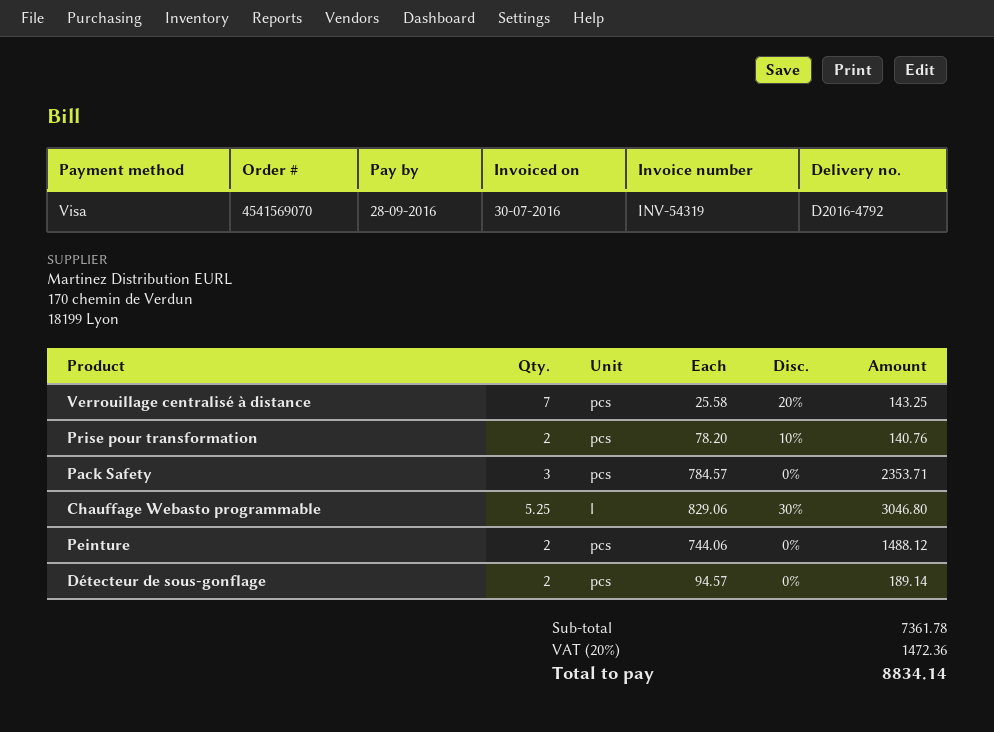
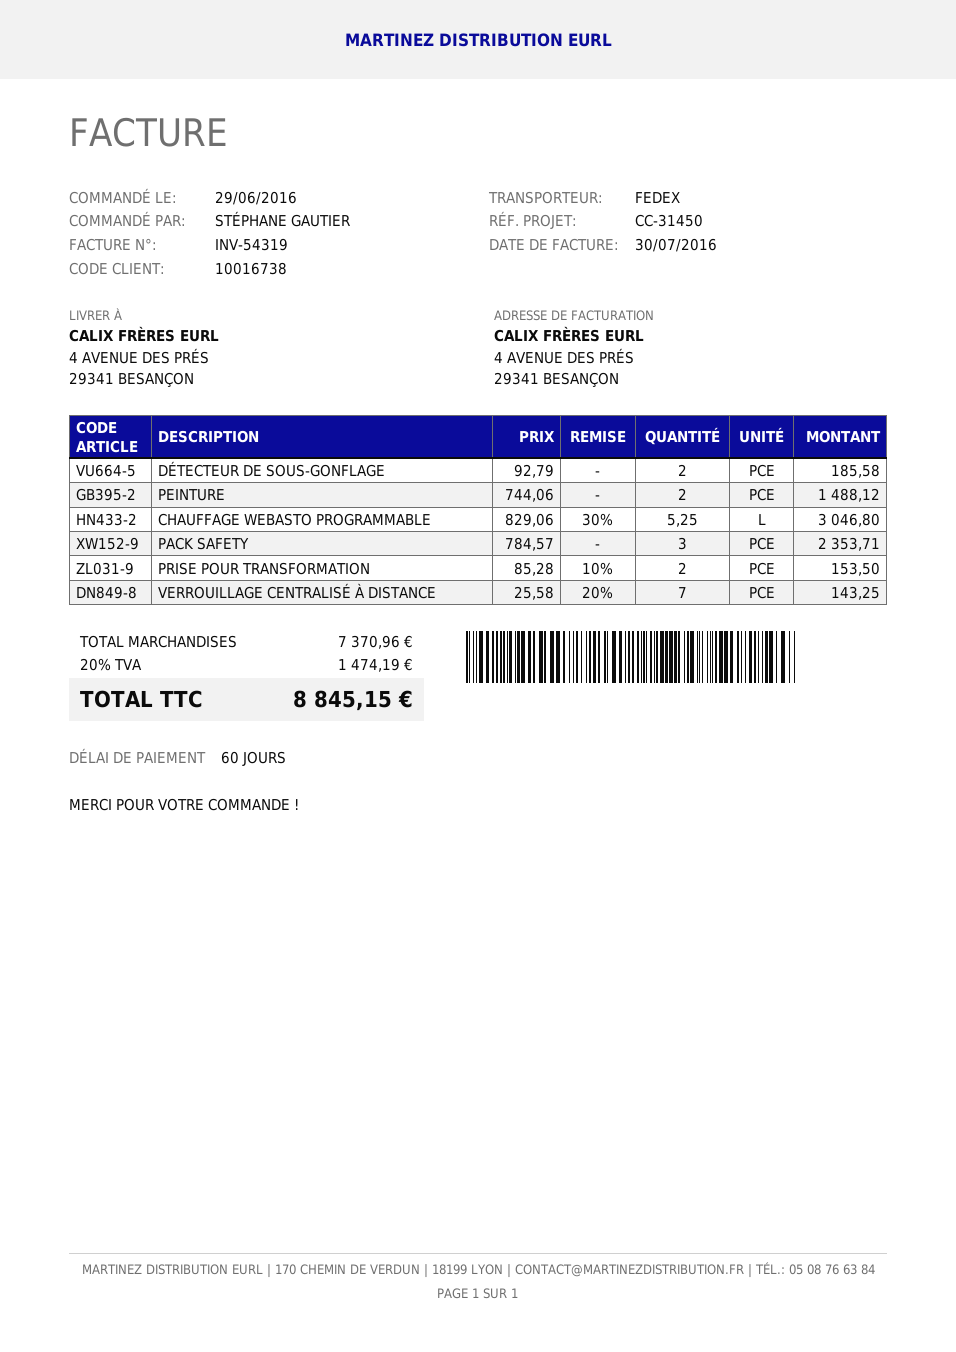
Prise pour transformation: 2 x 78.20 - 10% = 140.76 -> 2 x 85.28 - 10% = 153.50
Détecteur de sous-gonflage: 2 x 94.57 = 189.14 -> 2 x 92.79 = 185.58
subtotal: 7361.78 -> 7370.96
tax: 20% = 1472.36 -> 20% = 1474.19
total: 8834.14 -> 8845.15

